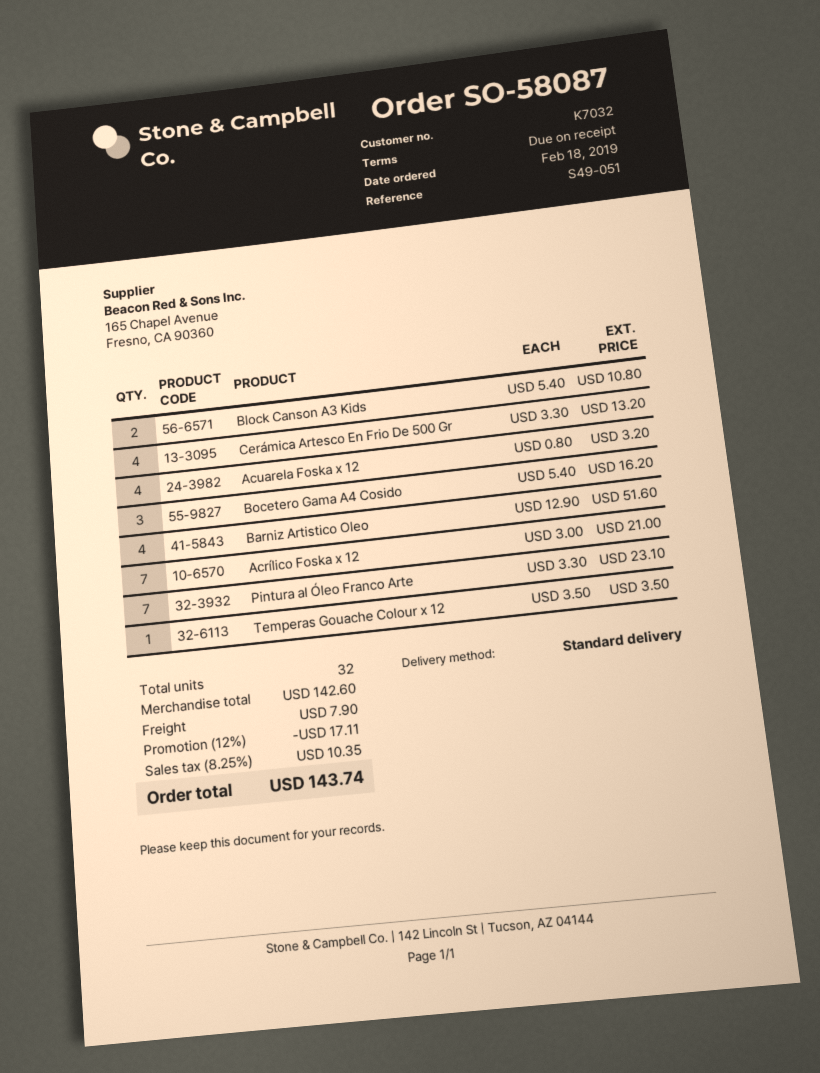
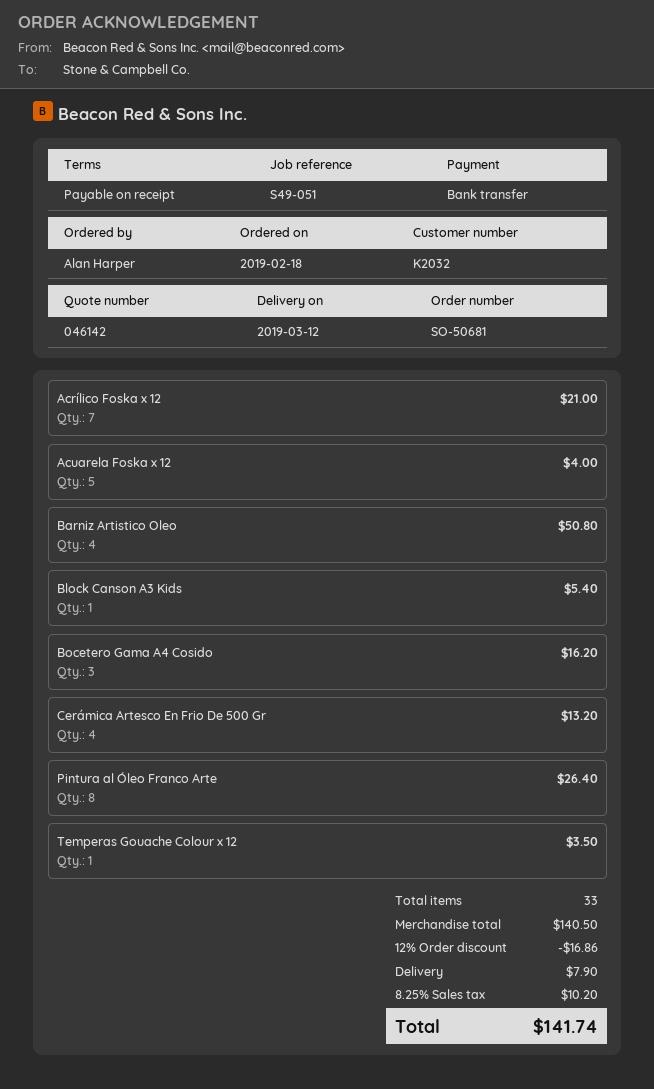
order number: SO-58087 -> SO-50681
customer number: K7032 -> K2032
Block Canson A3 Kids: 2 for 10.80 -> 1 for 5.40
Acuarela Foska x 12: 4 for 3.20 -> 5 for 4.00
Barniz Artistico Oleo: 4 for 51.60 -> 4 for 50.80
Pintura al Óleo Franco Arte: 7 for 23.10 -> 8 for 26.40
total quantity: 32 -> 33
subtotal: 142.60 -> 140.50
discount: 12% = 17.11 -> 12% = 16.86
tax: 8.25% = 10.35 -> 8.25% = 10.20
total: 143.74 -> 141.74

